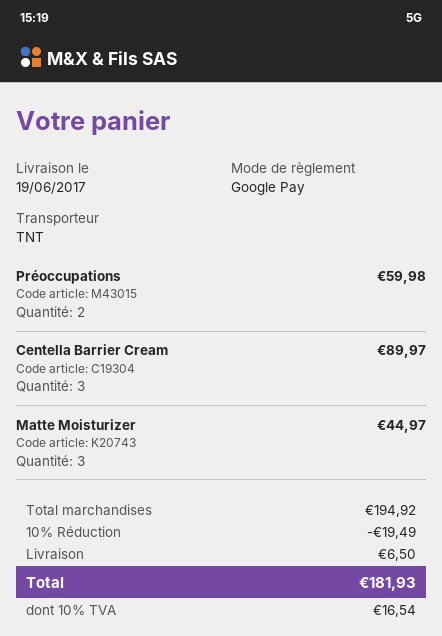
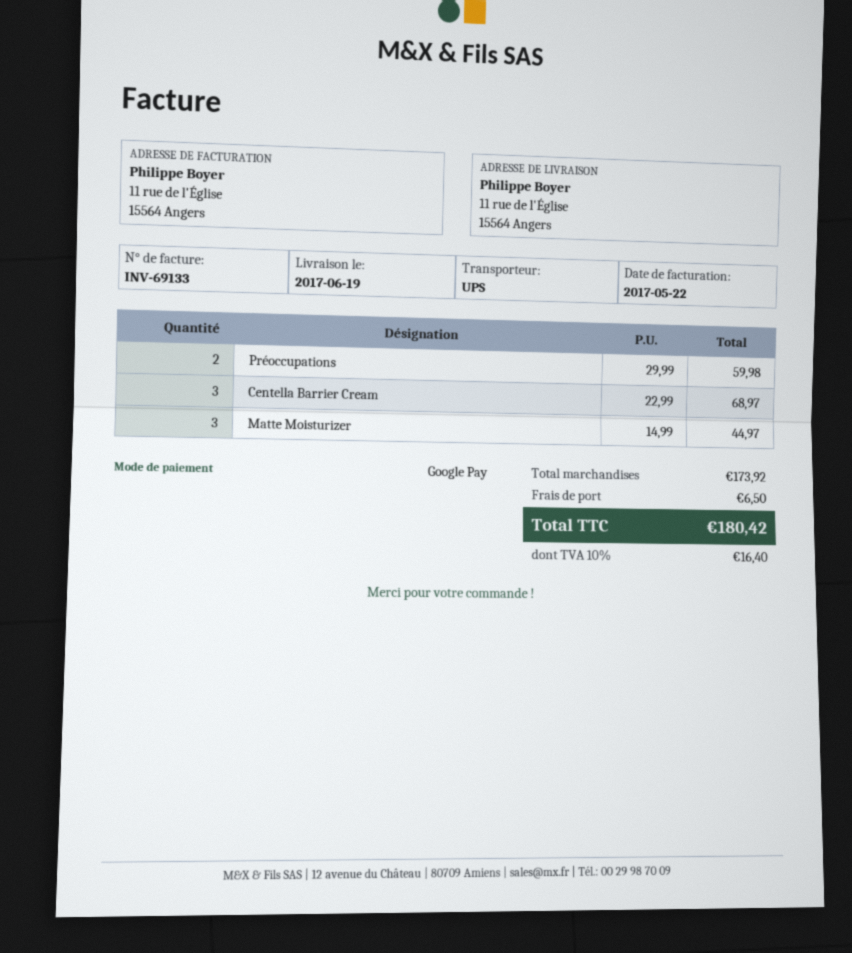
shipping method: TNT -> UPS
Centella Barrier Cream: 3 for 89.97 -> 3 for 68.97
subtotal: 194.92 -> 173.92
discount: 10% = 19.49 -> none
tax: 10% = 16.54 -> 10% = 16.40
total: 181.93 -> 180.42

